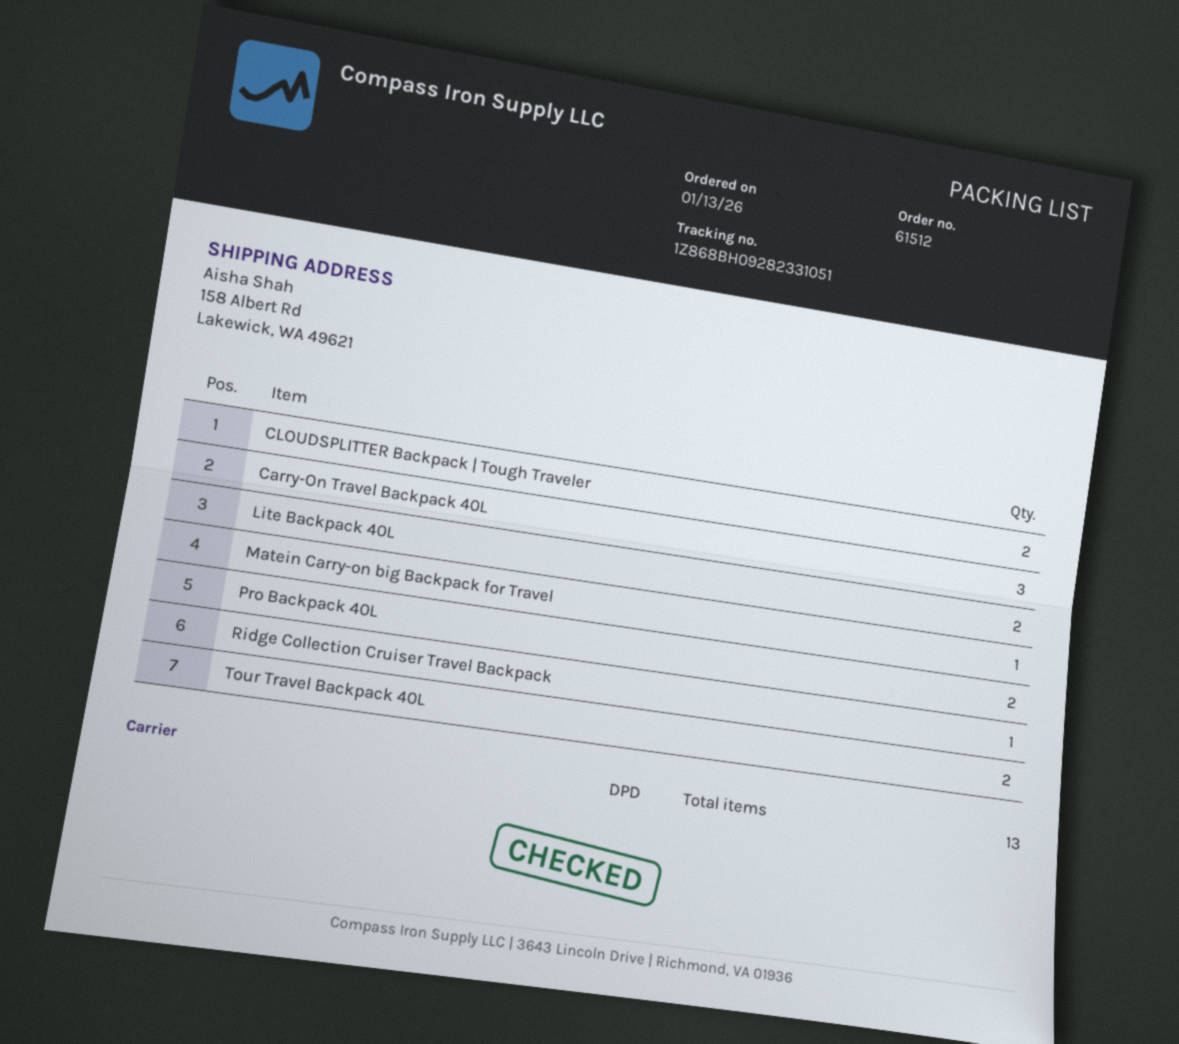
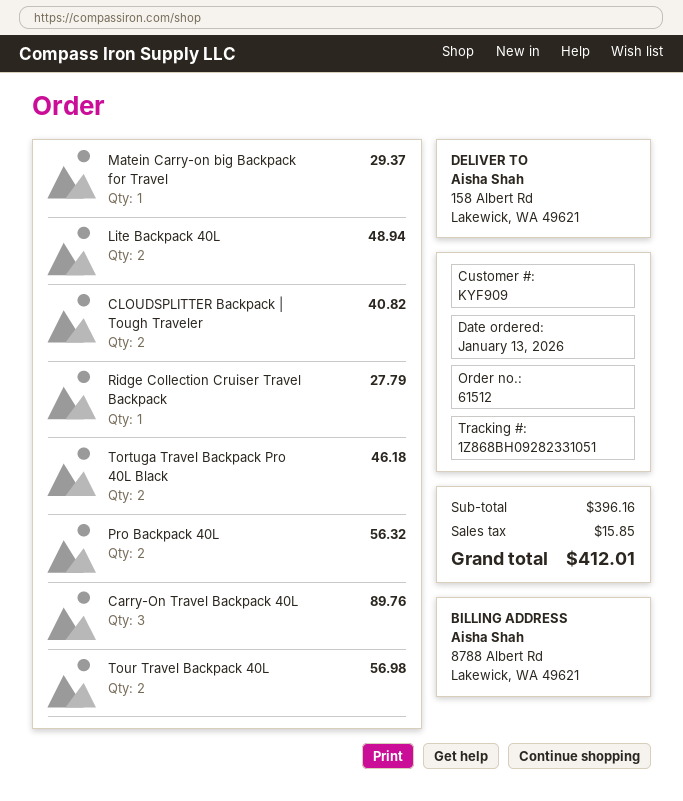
Tortuga Travel Backpack Pro 40L Black: none -> 2

